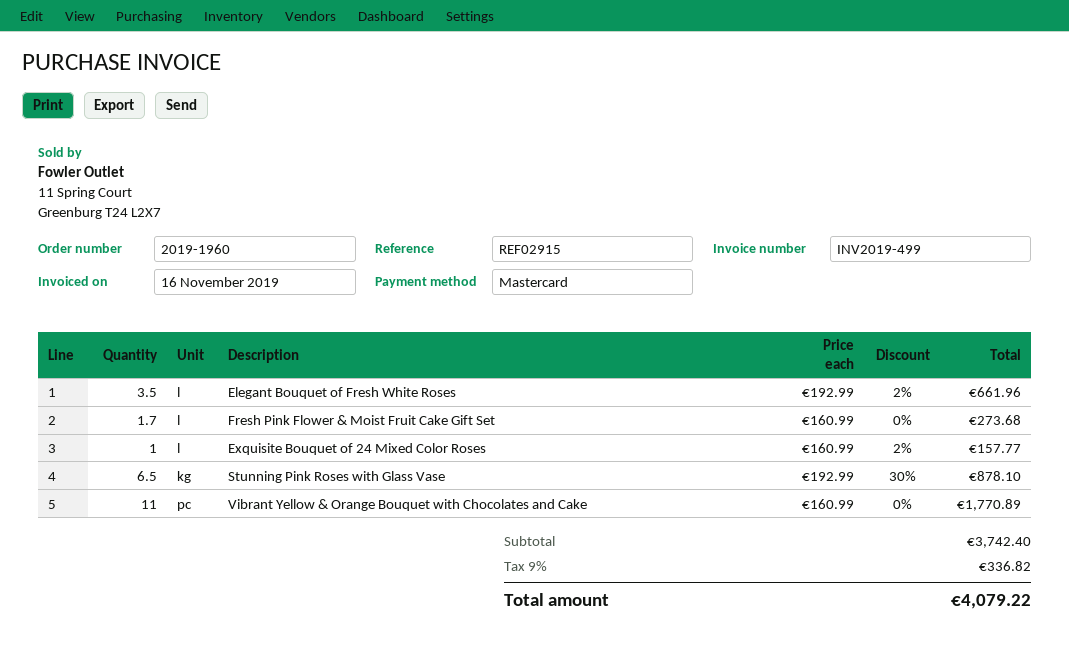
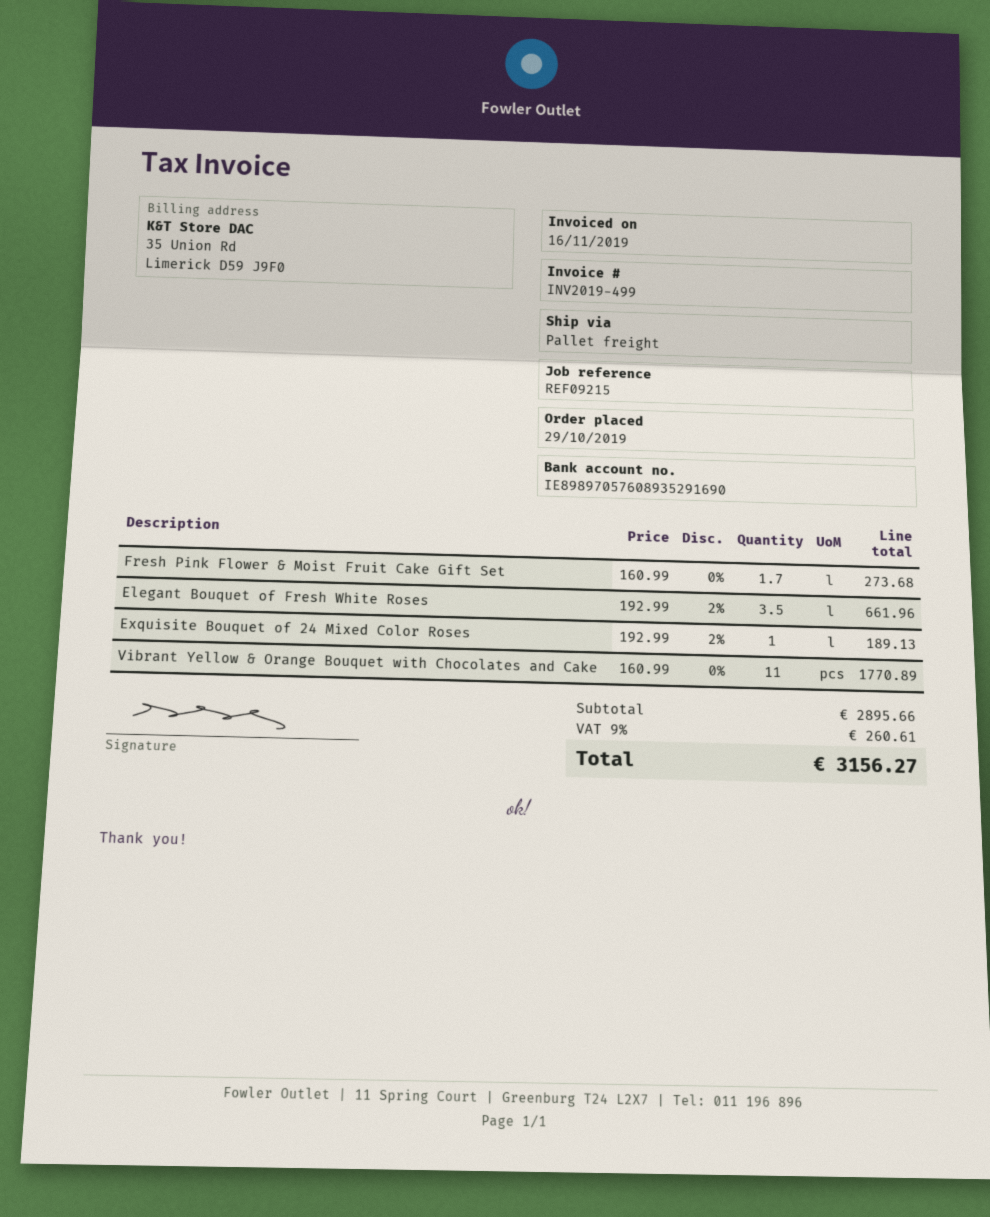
reference: REF02915 -> REF09215
Exquisite Bouquet of 24 Mixed Color Roses: 1 x 160.99 - 2% = 157.77 -> 1 x 192.99 - 2% = 189.13
Stunning Pink Roses with Glass Vase: 6.5 x 192.99 - 30% = 878.10 -> none
subtotal: 3742.40 -> 2895.66
tax: 9% = 336.82 -> 9% = 260.61
total: 4079.22 -> 3156.27

